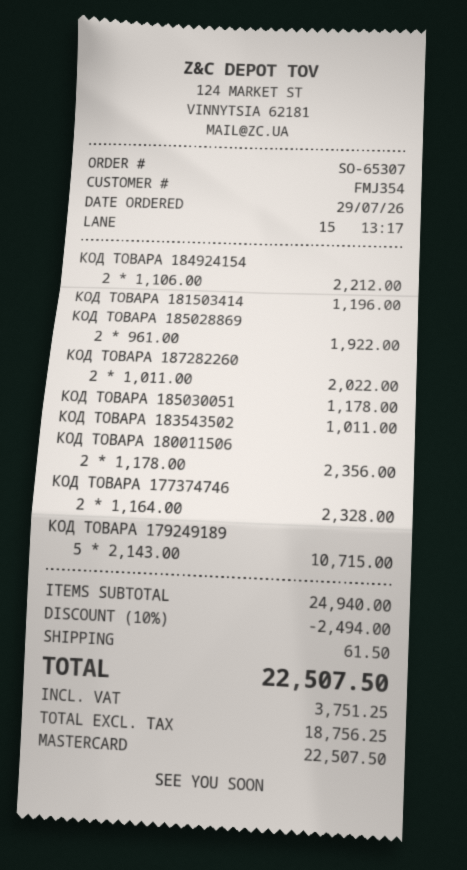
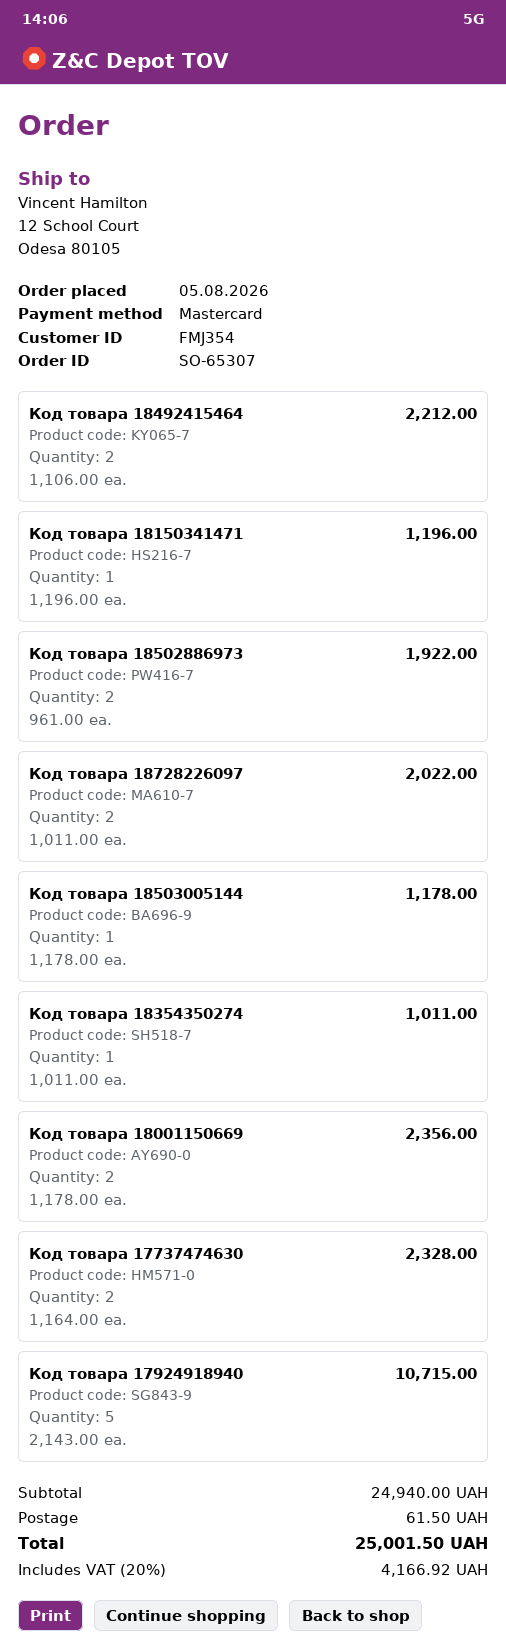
order date: 2026-07-29 -> 2026-08-05
discount: 10% = 2494.00 -> none
tax: 3751.25 -> 4166.92
total: 22507.50 -> 25001.50

